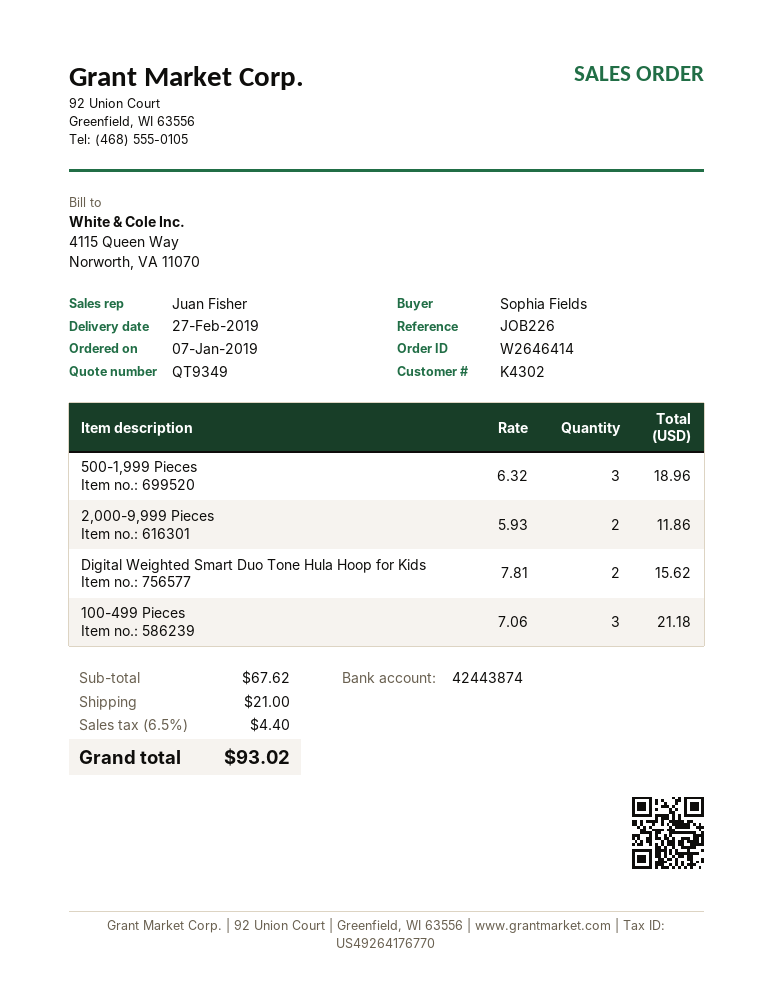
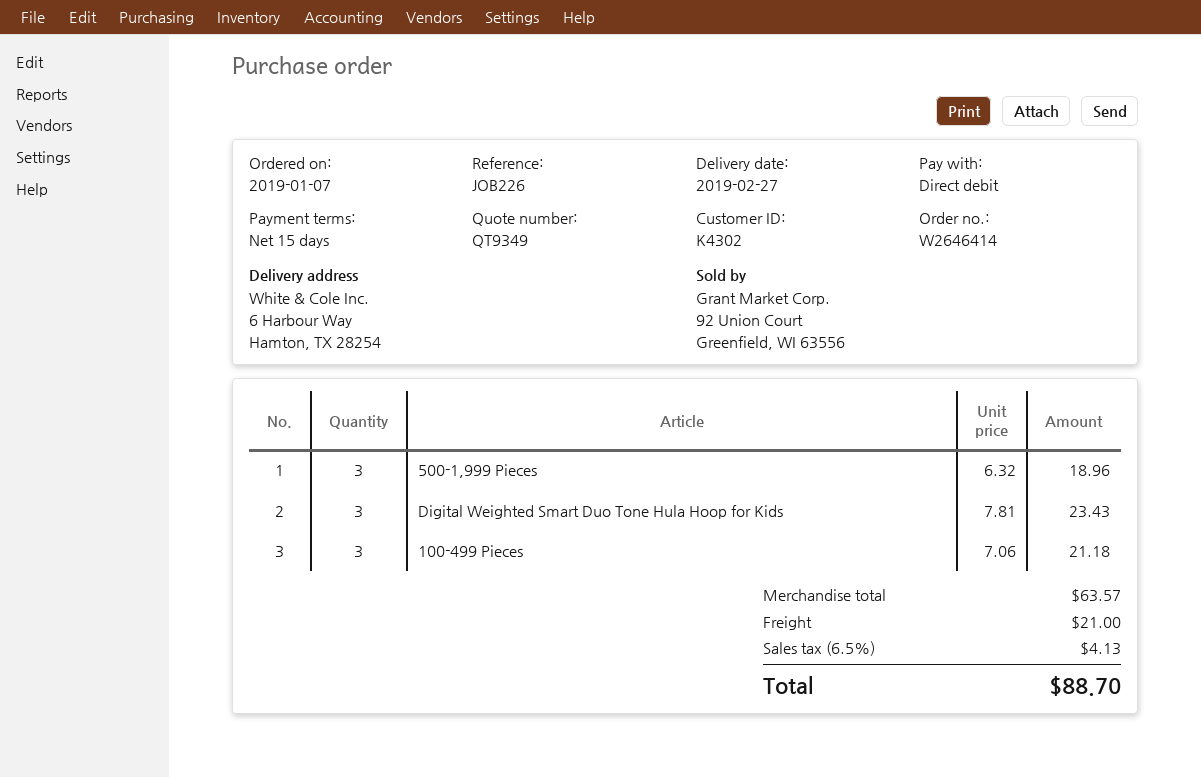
2,000-9,999 Pieces: 2 x 5.93 = 11.86 -> none
Digital Weighted Smart Duo Tone Hula Hoop for Kids: 2 x 7.81 = 15.62 -> 3 x 7.81 = 23.43
subtotal: 67.62 -> 63.57
tax: 6.5% = 4.40 -> 6.5% = 4.13
total: 93.02 -> 88.70

